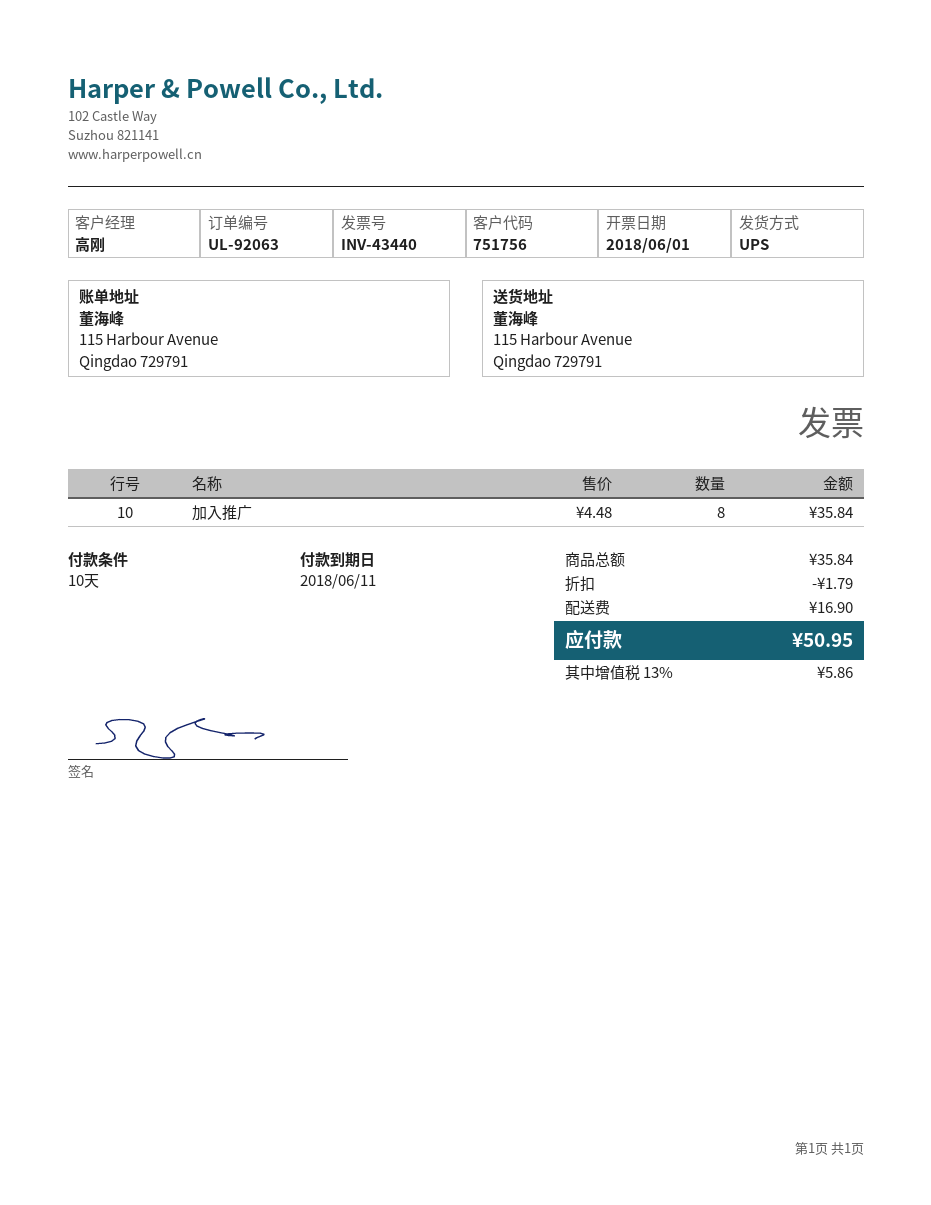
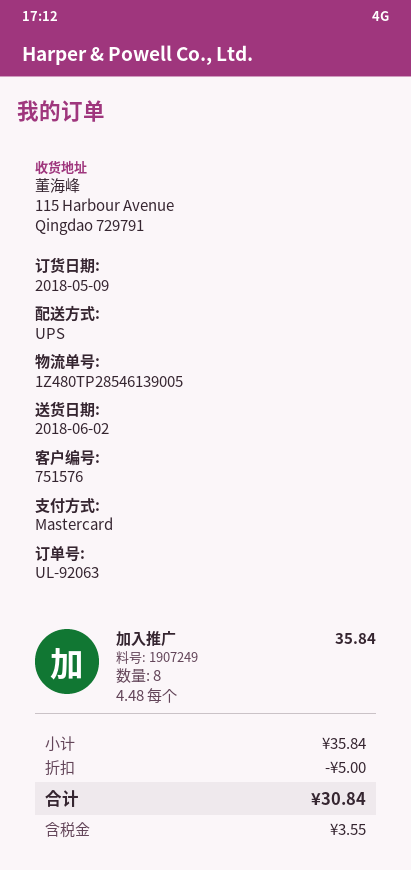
customer number: 751756 -> 751576
discount: 1.79 -> 5.00
shipping: 16.90 -> none
tax: 5.86 -> 3.55
total: 50.95 -> 30.84

